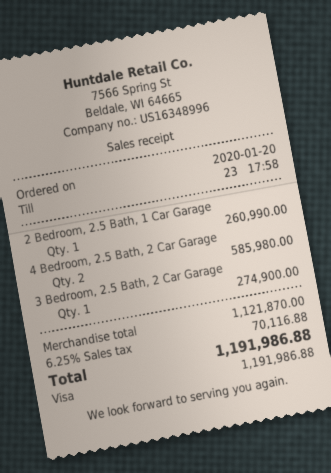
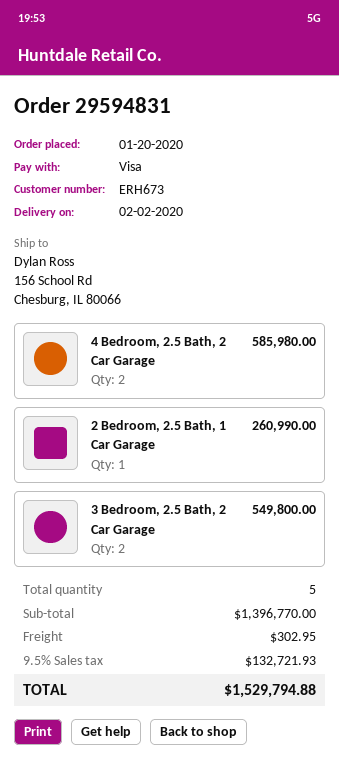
3 Bedroom, 2.5 Bath, 2 Car Garage: 1 for 274900.00 -> 2 for 549800.00
subtotal: 1121870.00 -> 1396770.00
shipping: none -> 302.95
tax: 6.25% = 70116.88 -> 9.5% = 132721.93
total: 1191986.88 -> 1529794.88

